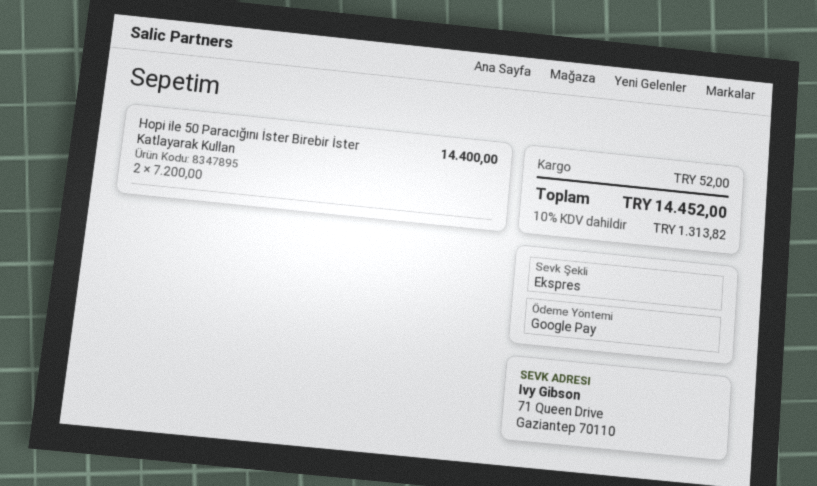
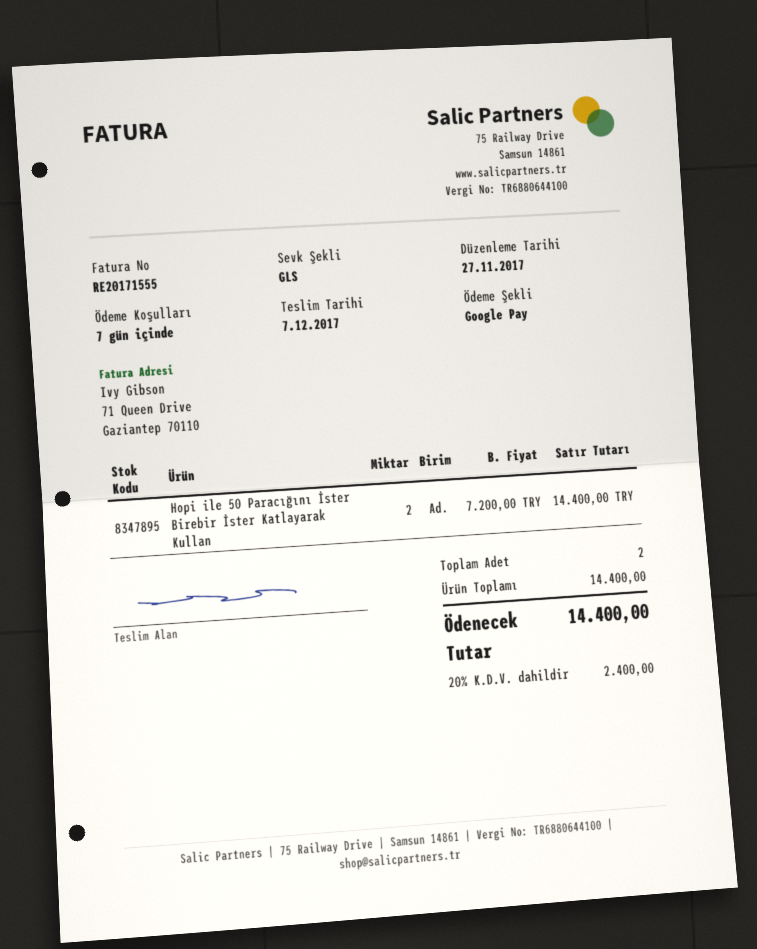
shipping method: express -> GLS
shipping: 52.00 -> none
tax: 10% = 1313.82 -> 20% = 2400.00
total: 14452.00 -> 14400.00

